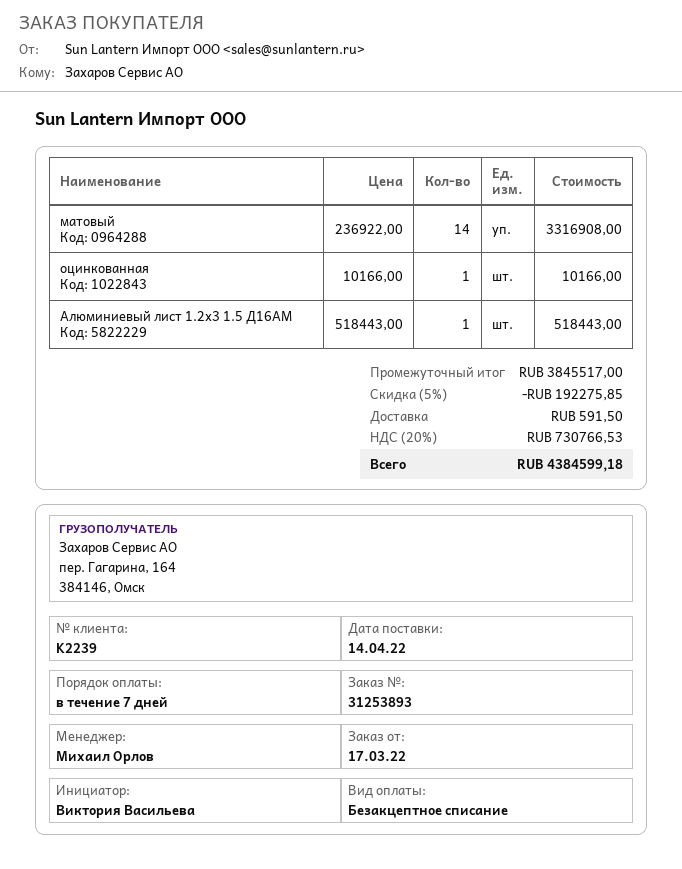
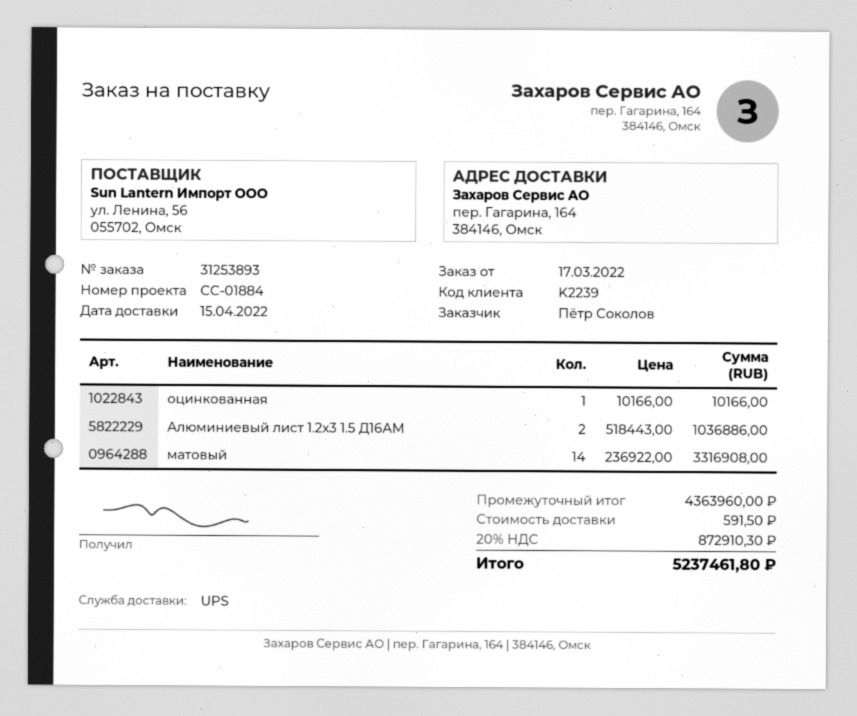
delivery date: 2022-04-14 -> 2022-04-15
ordered by: Виктория Васильева -> Пётр Соколов
Алюминиевый лист 1.2х3 1.5 Д16АМ: 1 x 518443.00 = 518443.00 -> 2 x 518443.00 = 1036886.00
subtotal: 3845517.00 -> 4363960.00
discount: 5% = 192275.85 -> none
tax: 20% = 730766.53 -> 20% = 872910.30
total: 4384599.18 -> 5237461.80

